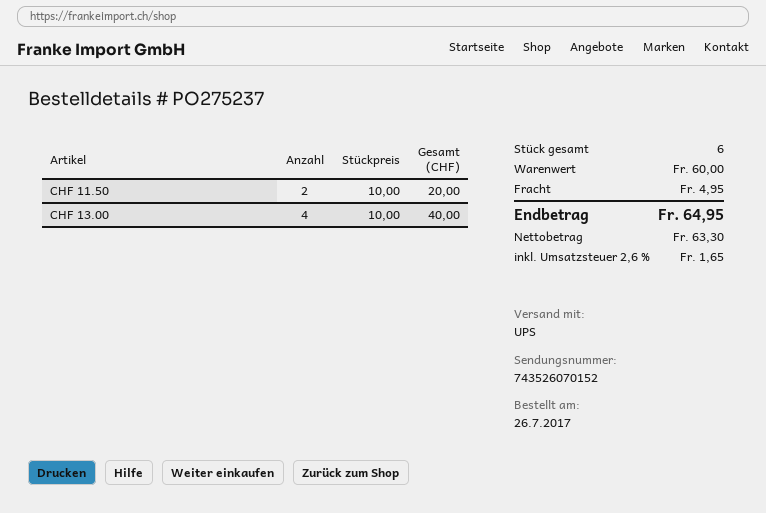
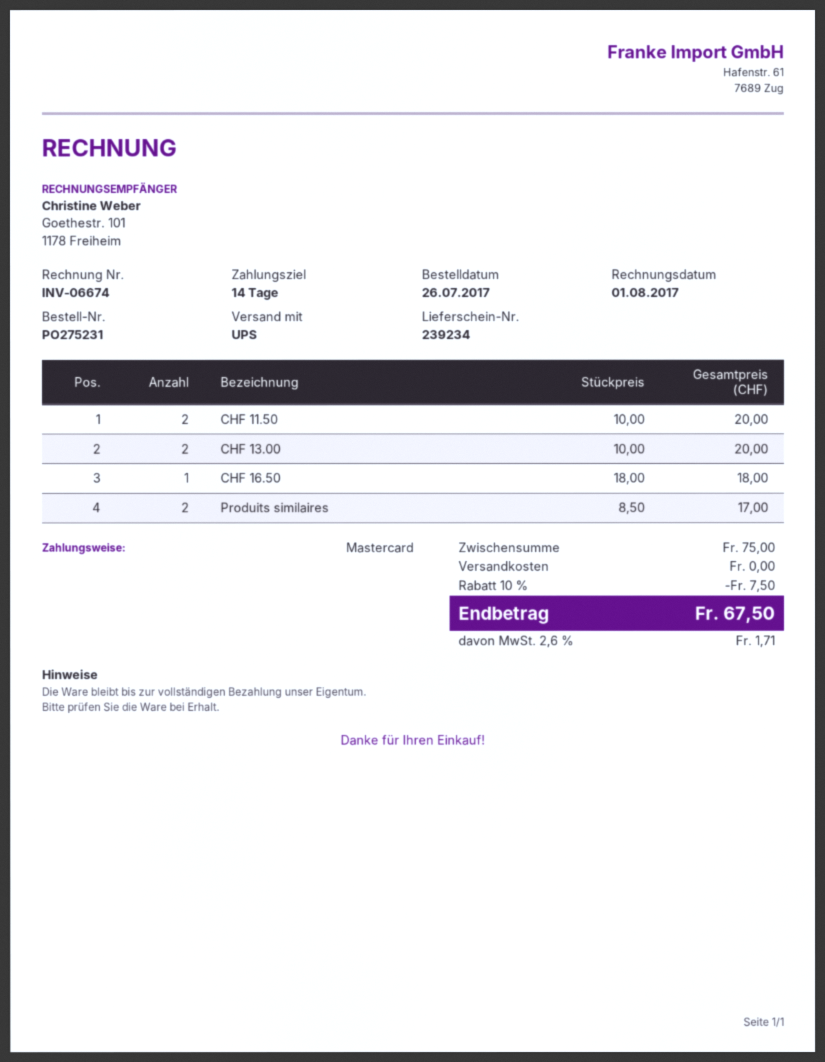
order number: PO275237 -> PO275231
CHF 13.00: 4 x 10.00 = 40.00 -> 2 x 10.00 = 20.00
CHF 16.50: none -> 1 x 18.00 = 18.00
Produits similaires: none -> 2 x 8.50 = 17.00
subtotal: 60.00 -> 75.00
discount: none -> 10% = 7.50
shipping: 4.95 -> 0.00
tax: 2.6% = 1.65 -> 2.6% = 1.71
total: 64.95 -> 67.50

